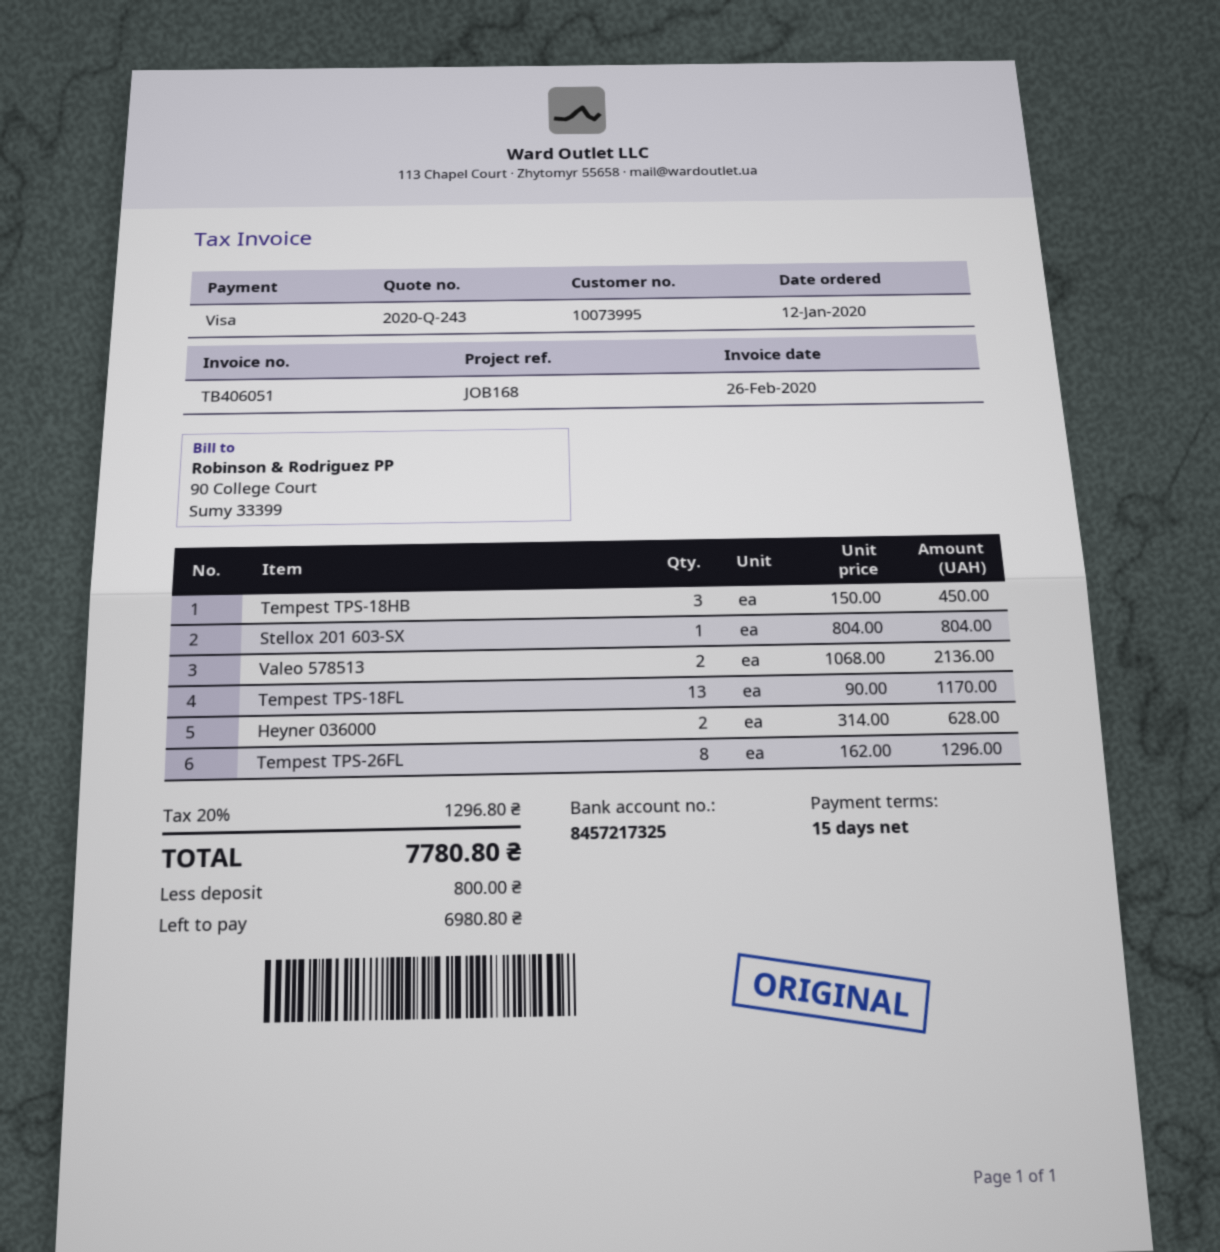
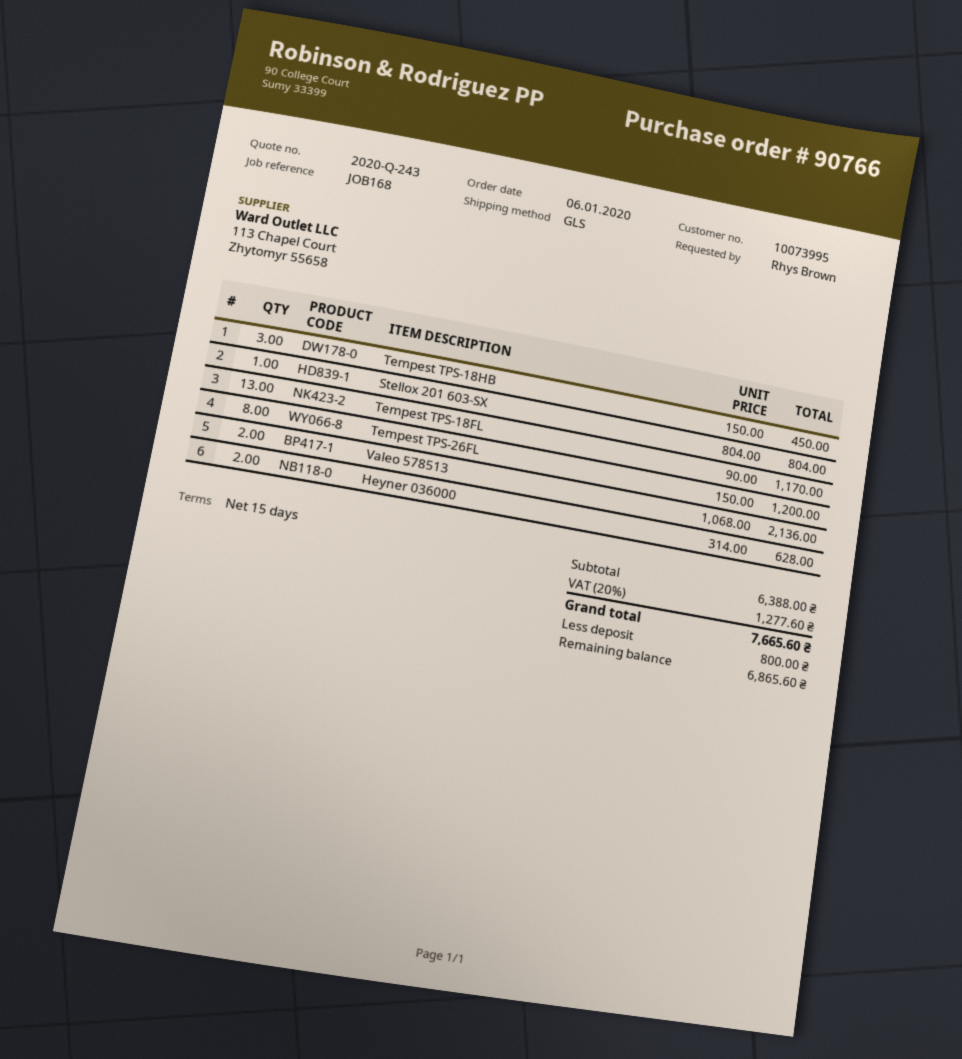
order date: 2020-01-12 -> 2020-01-06
Tempest TPS-26FL: 8 x 162.00 = 1296.00 -> 8 x 150.00 = 1200.00
tax: 20% = 1296.80 -> 20% = 1277.60
total: 7780.80 -> 7665.60
balance: 6980.80 -> 6865.60

